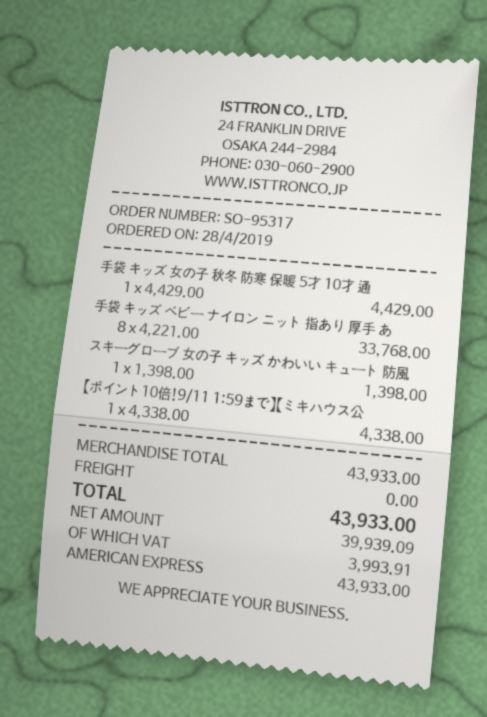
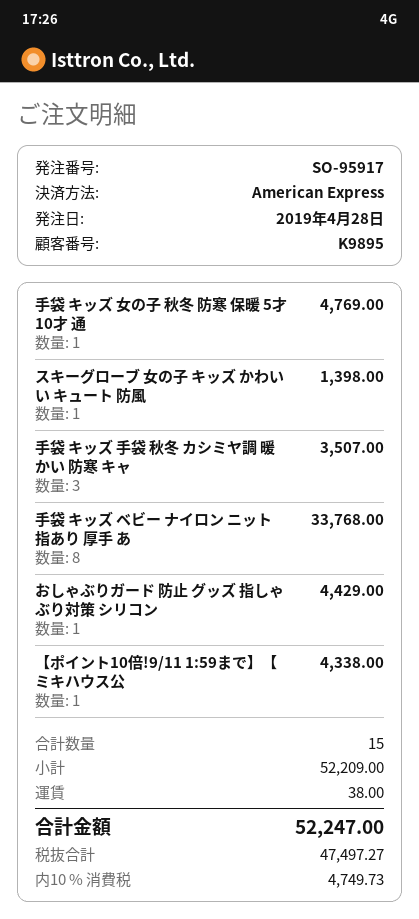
order number: SO-95317 -> SO-95917
手袋 キッズ 女の子 秋冬 防寒 保暖 5才 10才 通: 1 for 4429.00 -> 1 for 4769.00
手袋 キッズ 手袋 秋冬 カシミヤ調 暖かい 防寒 キャ: none -> 3 for 3507.00
おしゃぶりガード 防止 グッズ 指しゃぶり対策 シリコン: none -> 1 for 4429.00
subtotal: 43933.00 -> 52209.00
shipping: 0.00 -> 38.00
net: 39939.09 -> 47497.27
tax: 3993.91 -> 4749.73
total: 43933.00 -> 52247.00

